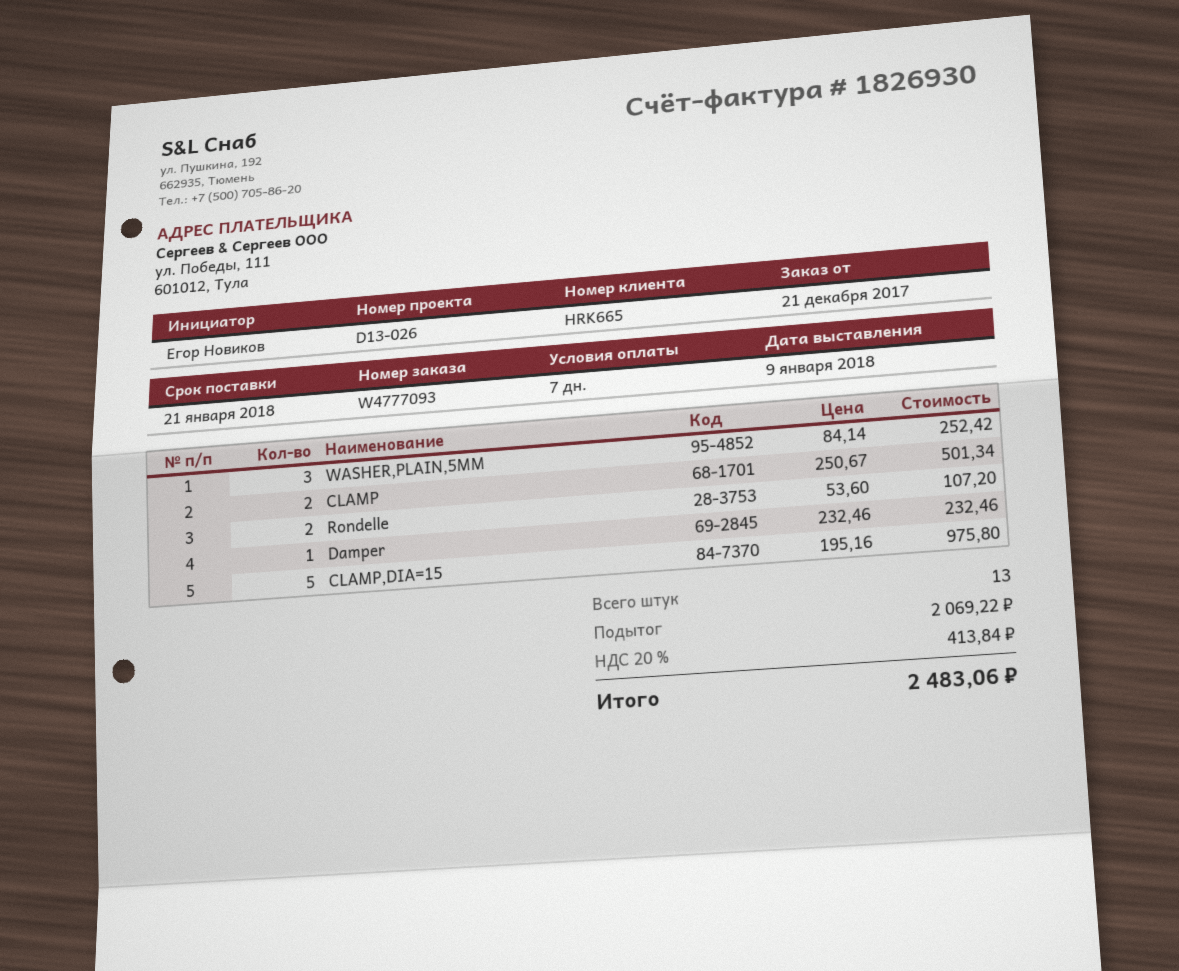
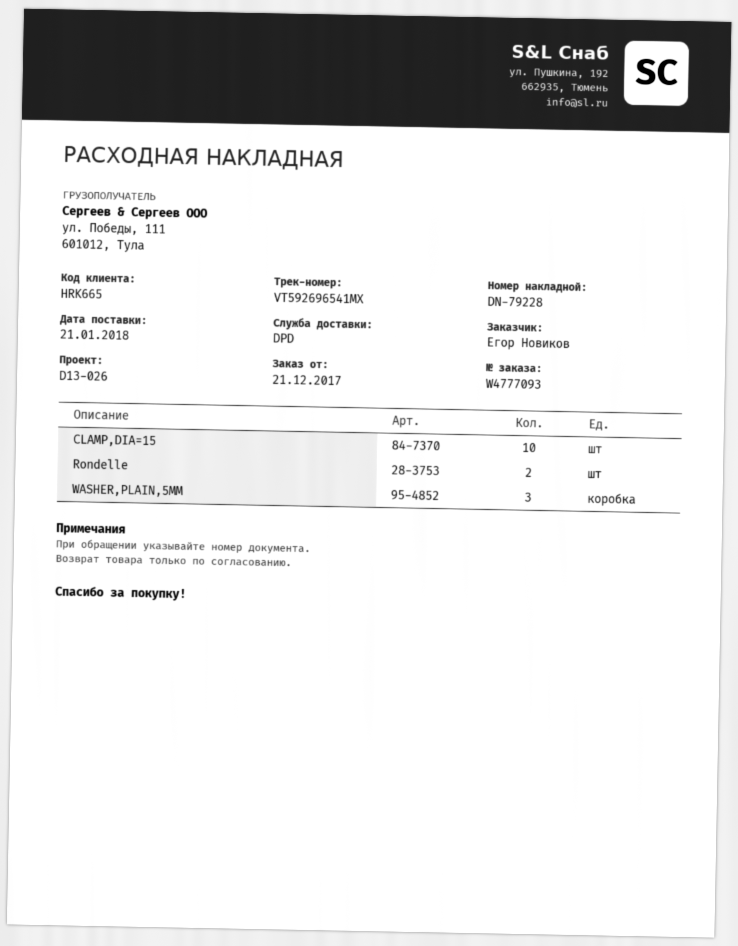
CLAMP: 2 -> none
Damper: 1 -> none
CLAMP,DIA=15: 5 -> 10

